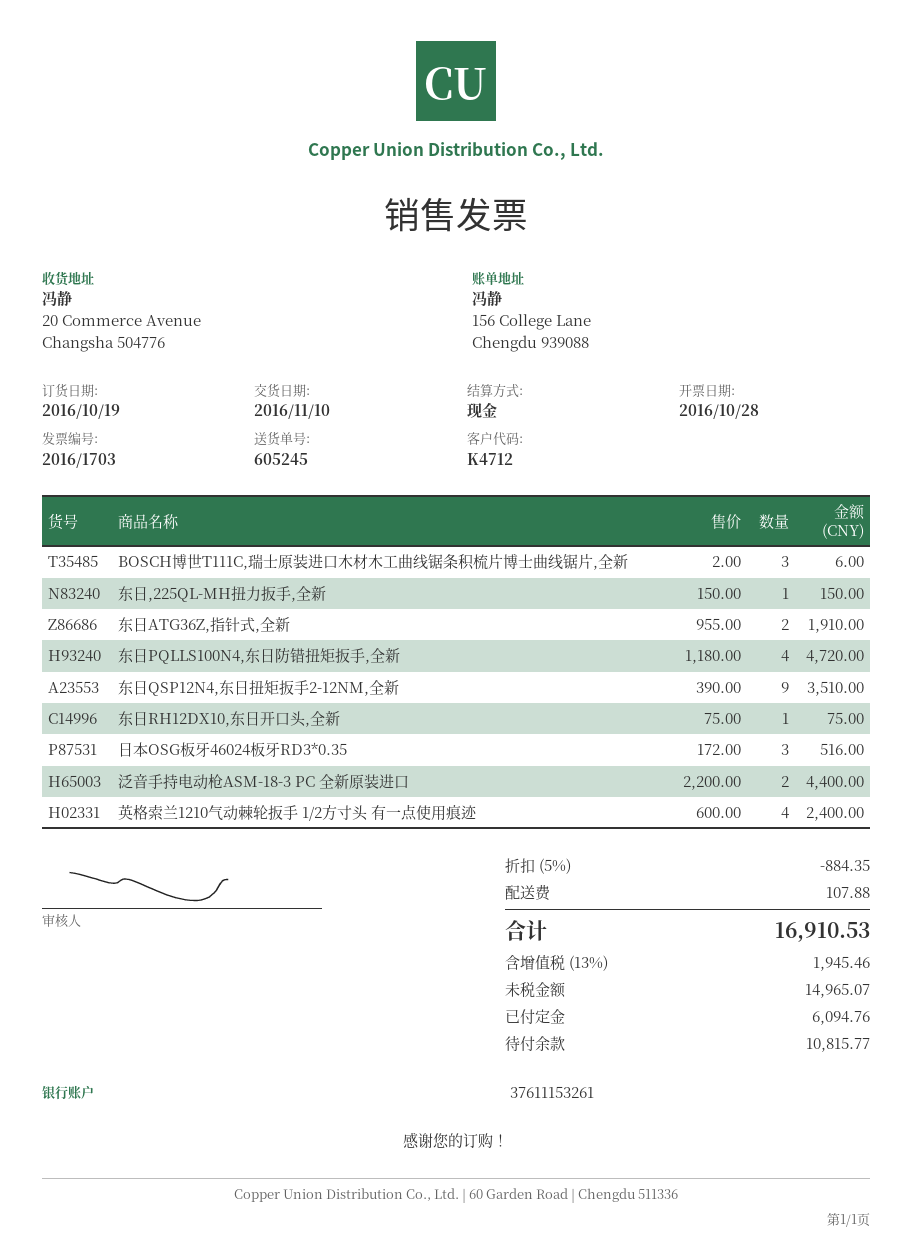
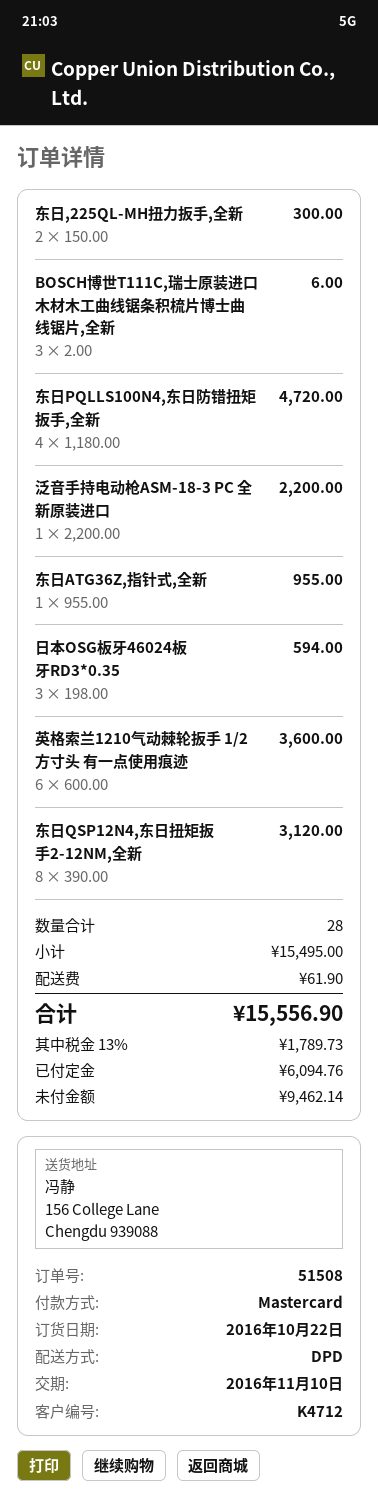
order date: 2016-10-19 -> 2016-10-22
payment method: cash -> Mastercard
ship to: 20 Commerce Avenue, Changsha 504776 -> 156 College Lane, Chengdu 939088
东日,225QL-MH扭力扳手,全新: 1 x 150.00 = 150.00 -> 2 x 150.00 = 300.00
东日ATG36Z,指针式,全新: 2 x 955.00 = 1910.00 -> 1 x 955.00 = 955.00
东日QSP12N4,东日扭矩扳手2-12NM,全新: 9 x 390.00 = 3510.00 -> 8 x 390.00 = 3120.00
东日RH12DX10,东日开口头,全新: 1 x 75.00 = 75.00 -> none
日本OSG板牙46024板牙RD3*0.35: 3 x 172.00 = 516.00 -> 3 x 198.00 = 594.00
泛音手持电动枪ASM-18-3 PC 全新原装进口: 2 x 2200.00 = 4400.00 -> 1 x 2200.00 = 2200.00
英格索兰1210气动棘轮扳手 1/2方寸头 有一点使用痕迹: 4 x 600.00 = 2400.00 -> 6 x 600.00 = 3600.00
discount: 5% = 884.35 -> none
shipping: 107.88 -> 61.90
tax: 13% = 1945.46 -> 13% = 1789.73
total: 16910.53 -> 15556.90
balance: 10815.77 -> 9462.14

